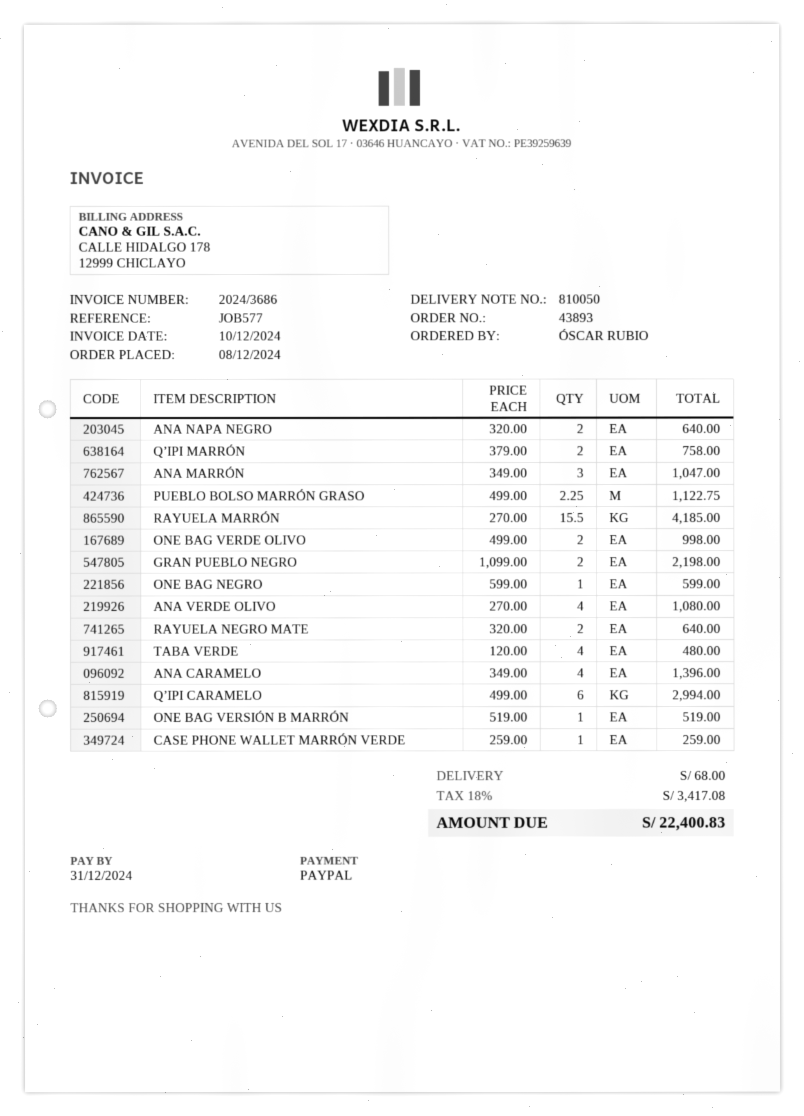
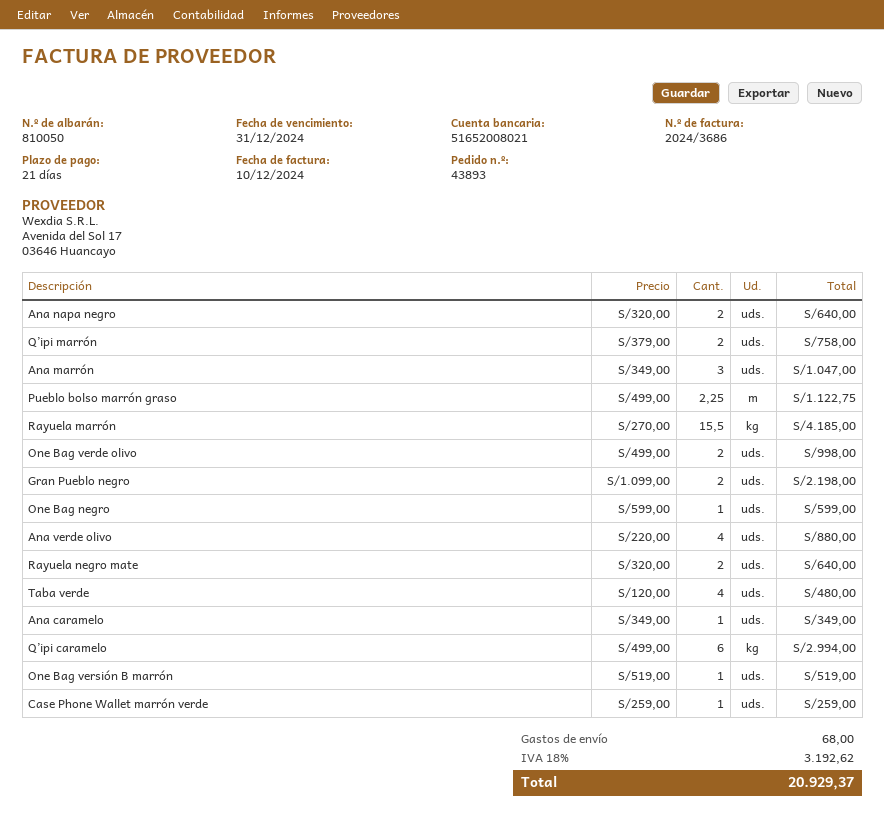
ANA VERDE OLIVO: 4 x 270.00 = 1080.00 -> 4 x 220.00 = 880.00
ANA CARAMELO: 4 x 349.00 = 1396.00 -> 1 x 349.00 = 349.00
tax: 18% = 3417.08 -> 18% = 3192.62
total: 22400.83 -> 20929.37

